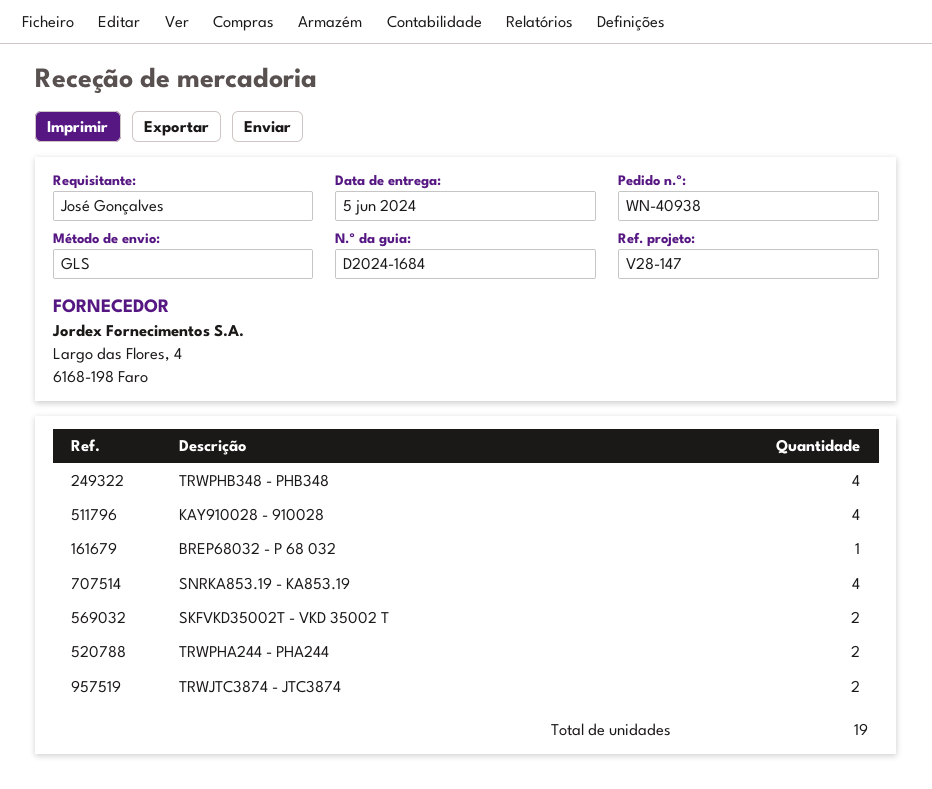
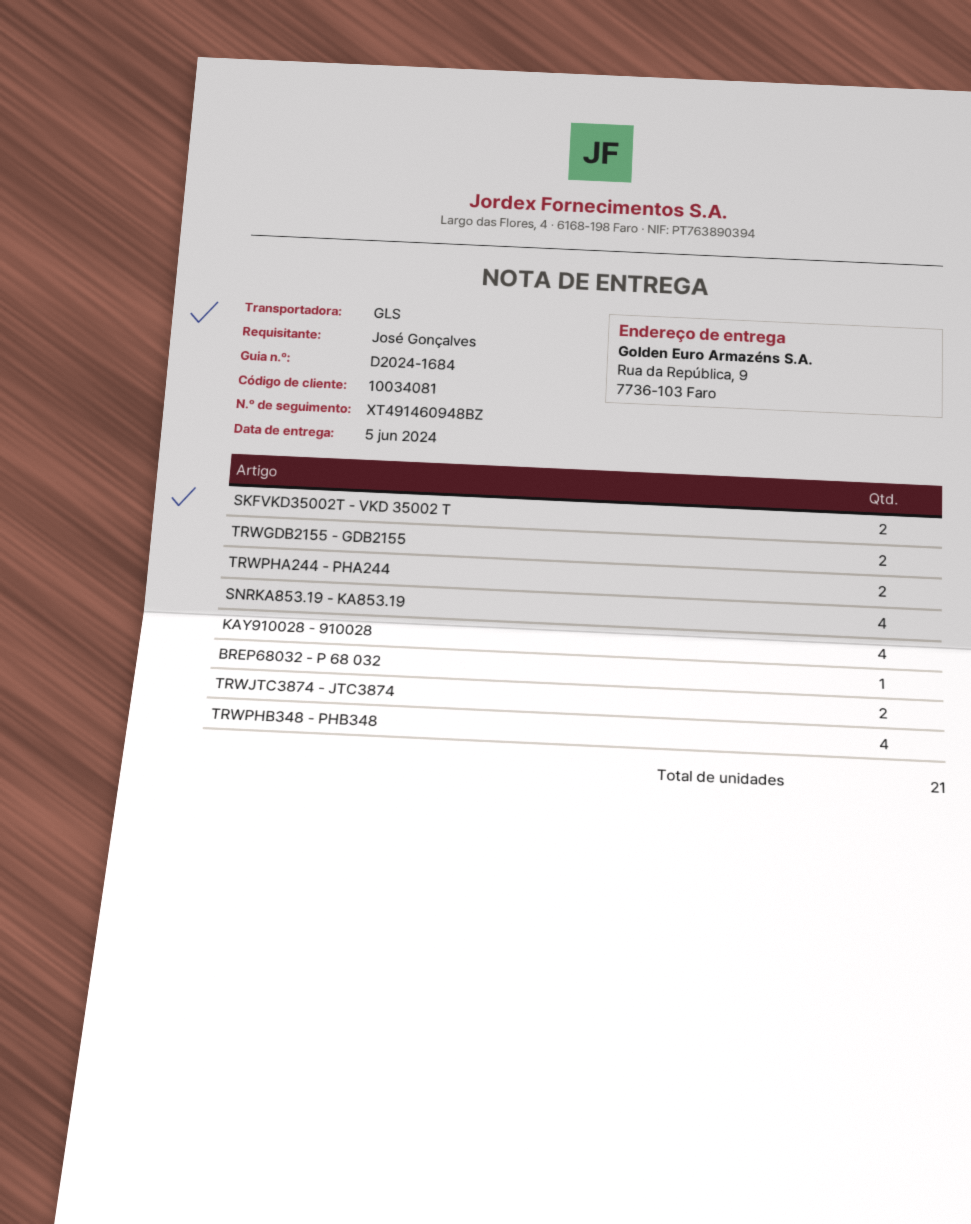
TRWGDB2155 - GDB2155: none -> 2
total quantity: 19 -> 21

